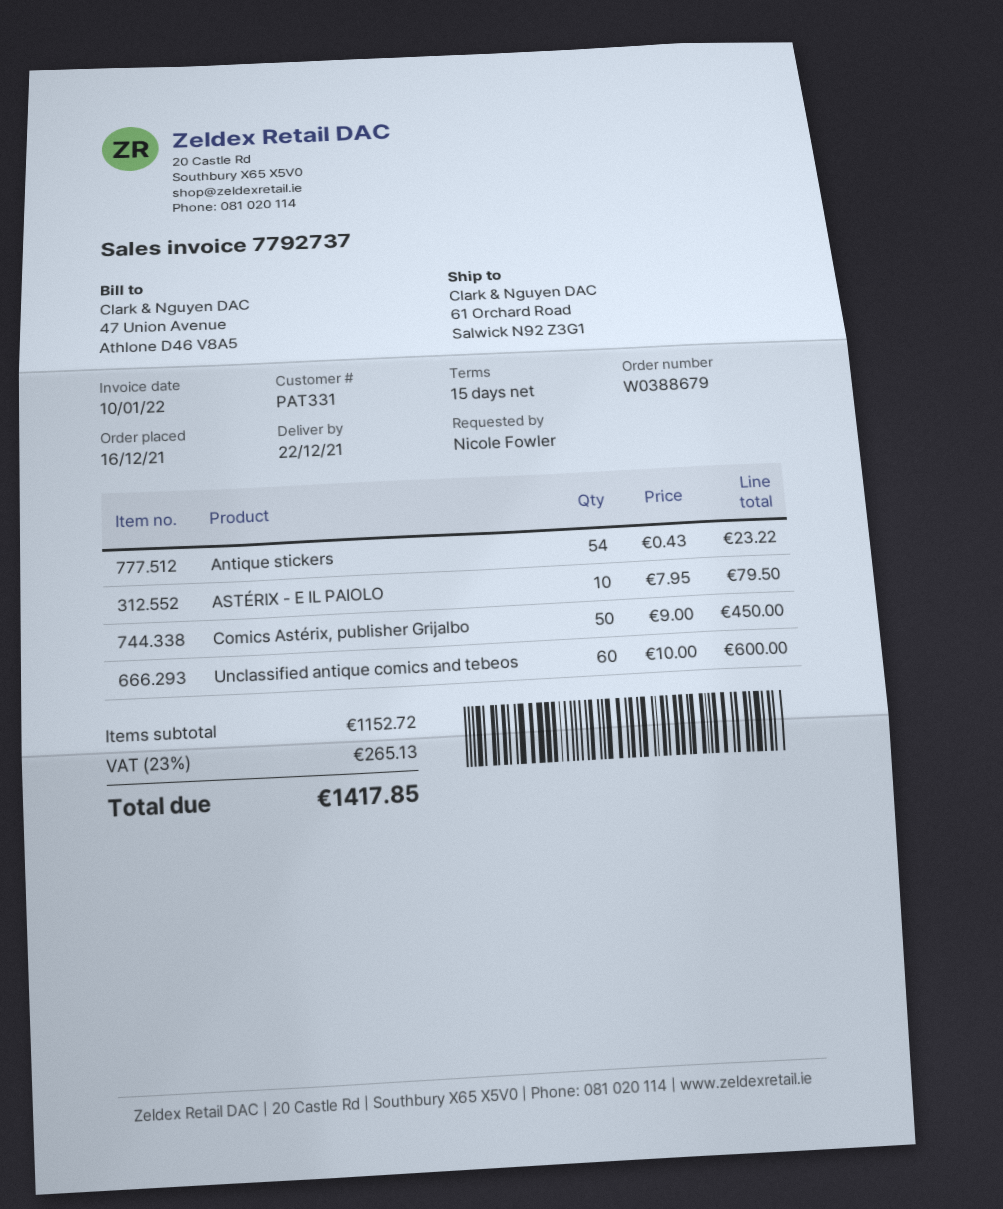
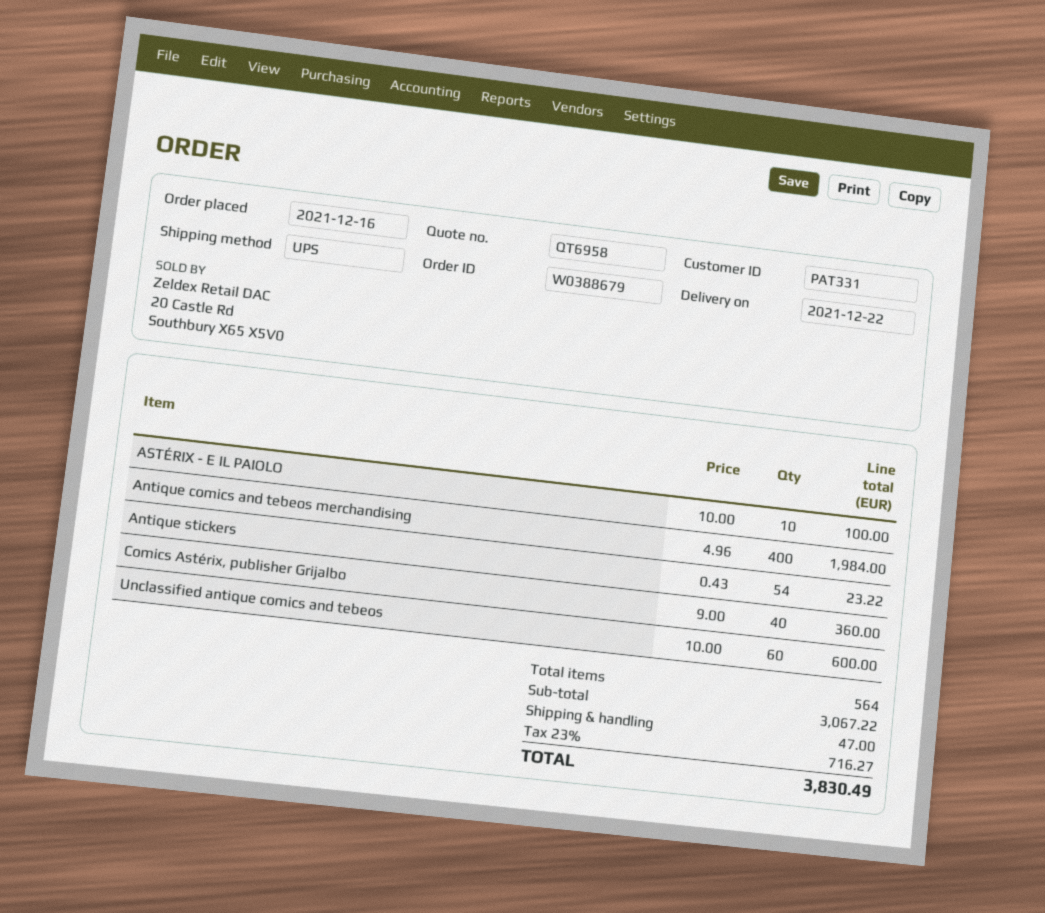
ASTÉRIX - E IL PAIOLO: 10 x 7.95 = 79.50 -> 10 x 10.00 = 100.00
Comics Astérix, publisher Grijalbo: 50 x 9.00 = 450.00 -> 40 x 9.00 = 360.00
Antique comics and tebeos merchandising: none -> 400 x 4.96 = 1984.00
subtotal: 1152.72 -> 3067.22
shipping: none -> 47.00
tax: 23% = 265.13 -> 23% = 716.27
total: 1417.85 -> 3830.49

